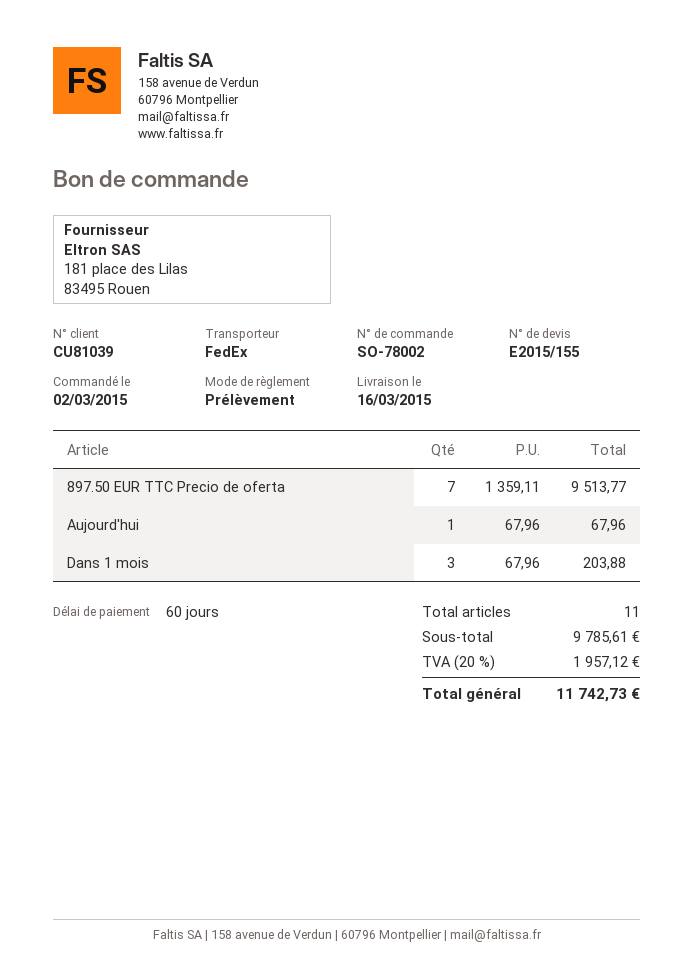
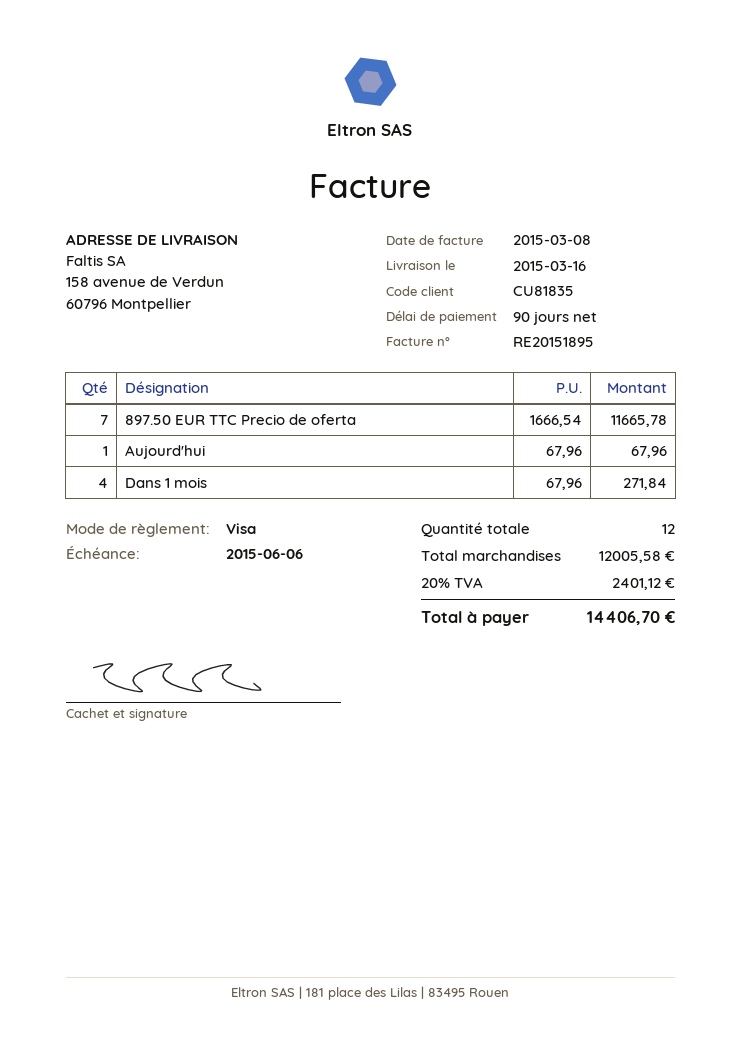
payment terms: 60 days -> 90 days
customer number: CU81039 -> CU81835
payment method: direct debit -> Visa
897.50 EUR TTC Precio de oferta: 7 x 1359.11 = 9513.77 -> 7 x 1666.54 = 11665.78
Dans 1 mois: 3 x 67.96 = 203.88 -> 4 x 67.96 = 271.84
total quantity: 11 -> 12
subtotal: 9785.61 -> 12005.58
tax: 20% = 1957.12 -> 20% = 2401.12
total: 11742.73 -> 14406.70

